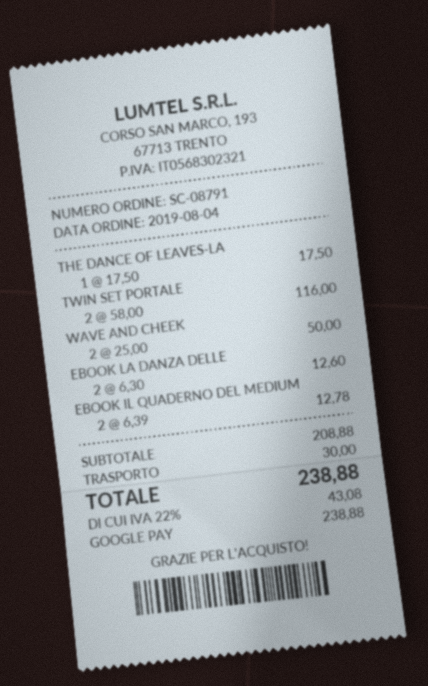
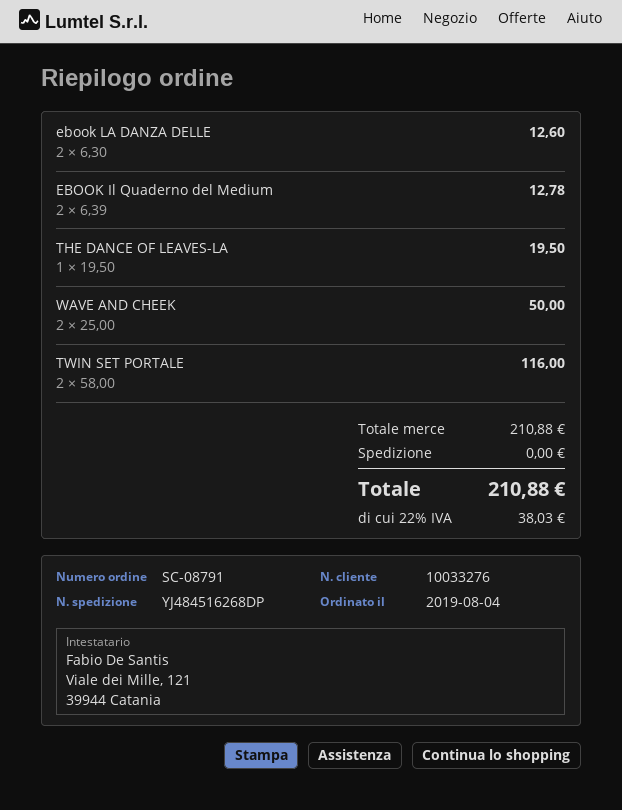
THE DANCE OF LEAVES-LA: 1 x 17.50 = 17.50 -> 1 x 19.50 = 19.50
subtotal: 208.88 -> 210.88
shipping: 30.00 -> 0.00
tax: 22% = 43.08 -> 22% = 38.03
total: 238.88 -> 210.88

